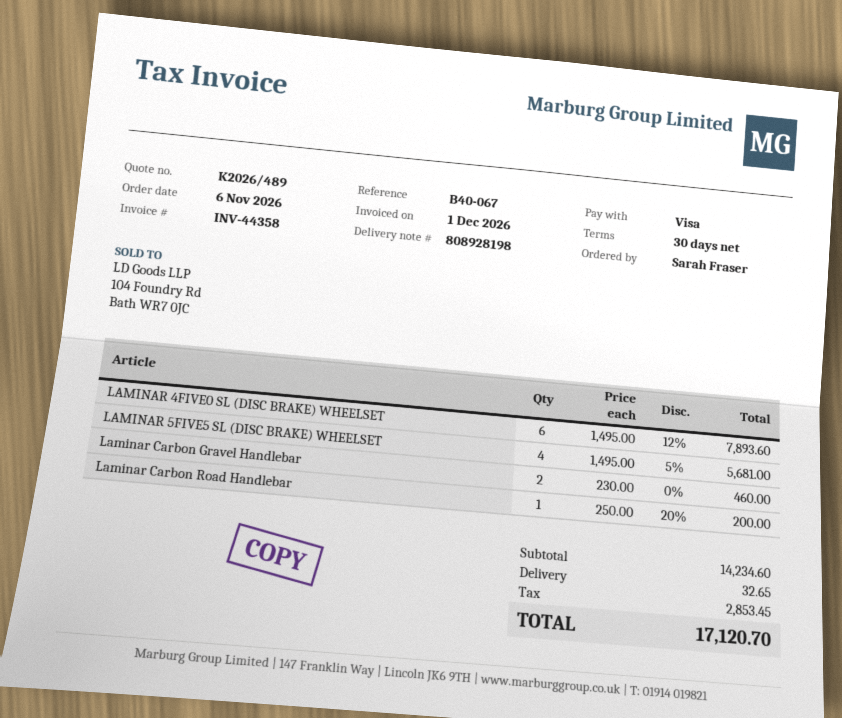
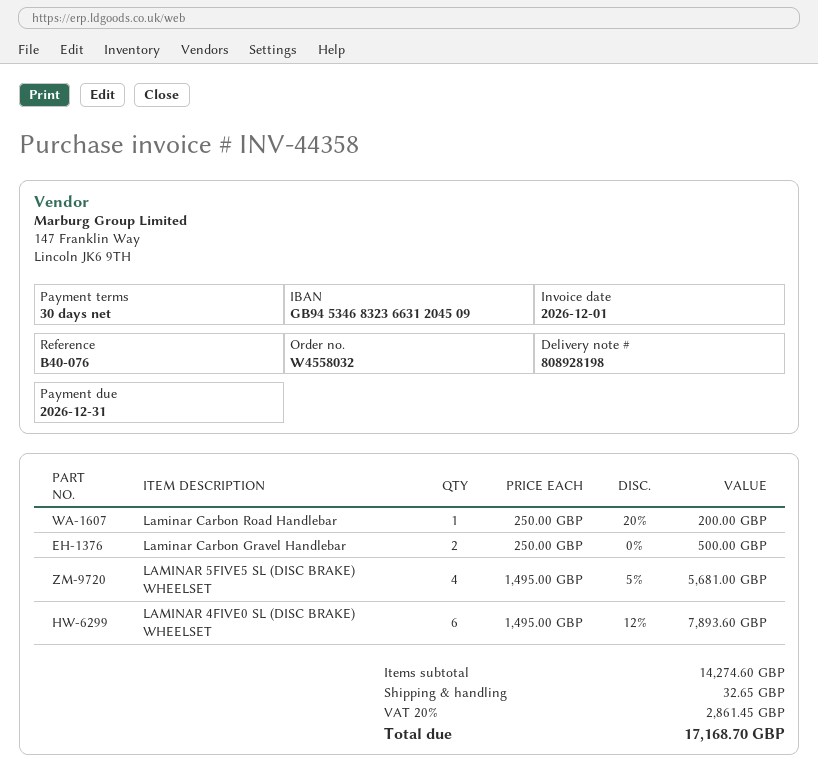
reference: B40-067 -> B40-076
Laminar Carbon Gravel Handlebar: 2 x 230.00 = 460.00 -> 2 x 250.00 = 500.00
subtotal: 14234.60 -> 14274.60
tax: 2853.45 -> 2861.45
total: 17120.70 -> 17168.70

